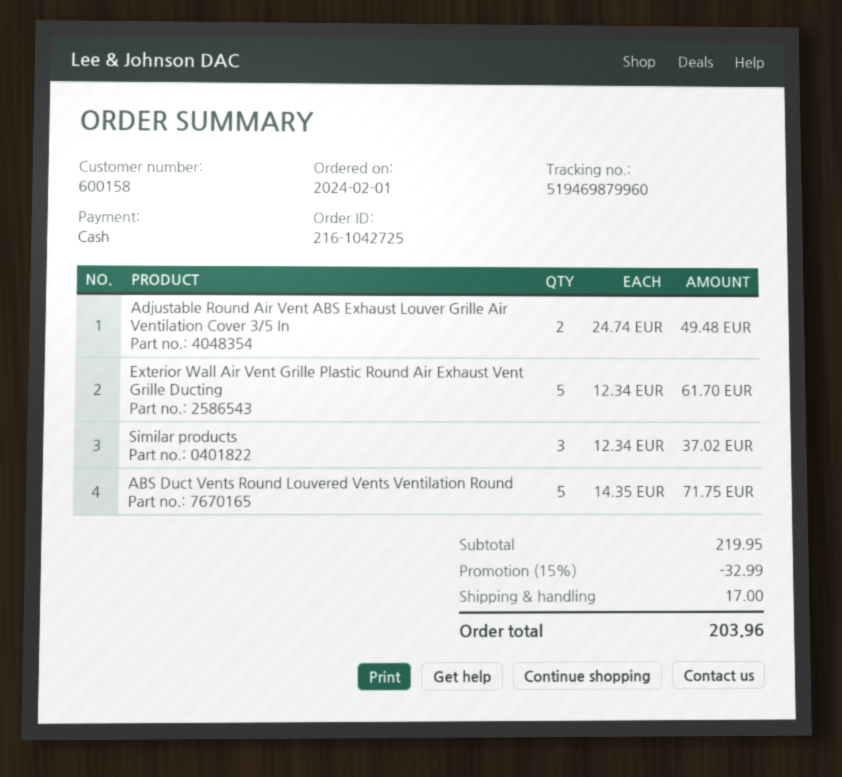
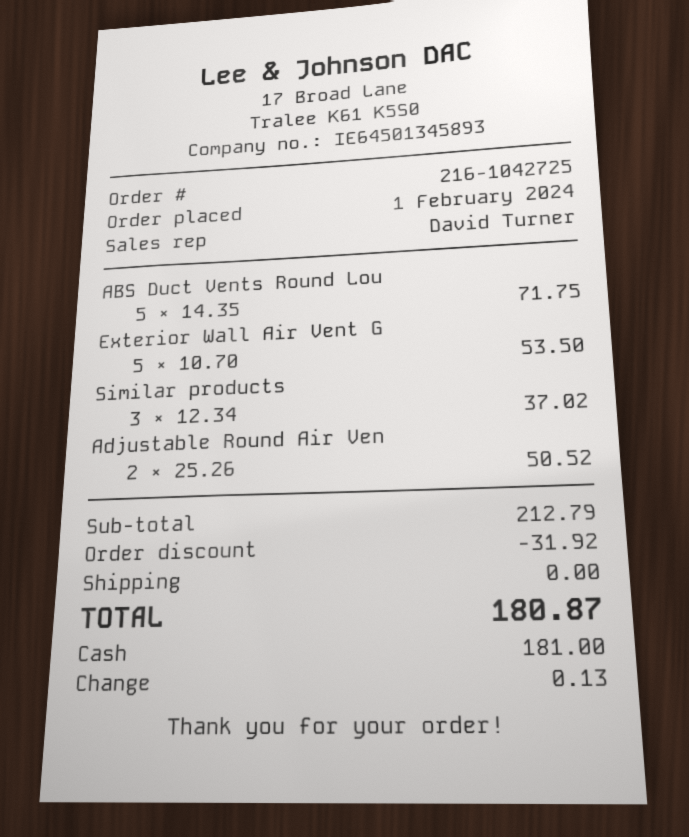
Adjustable Round Air Vent ABS Exhaust Louver Grille Air Ventilation Cover 3/5 In: 2 x 24.74 = 49.48 -> 2 x 25.26 = 50.52
Exterior Wall Air Vent Grille Plastic Round Air Exhaust Vent Grille Ducting: 5 x 12.34 = 61.70 -> 5 x 10.70 = 53.50
subtotal: 219.95 -> 212.79
discount: 32.99 -> 31.92
shipping: 17.00 -> 0.00
total: 203.96 -> 180.87

